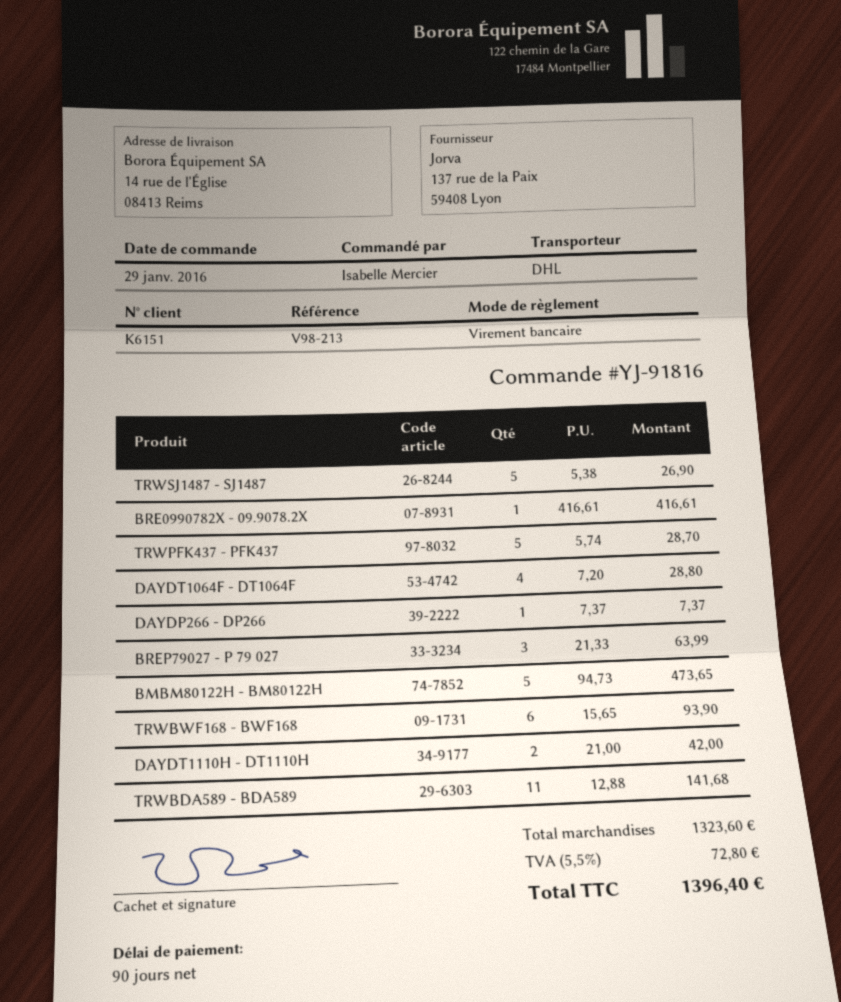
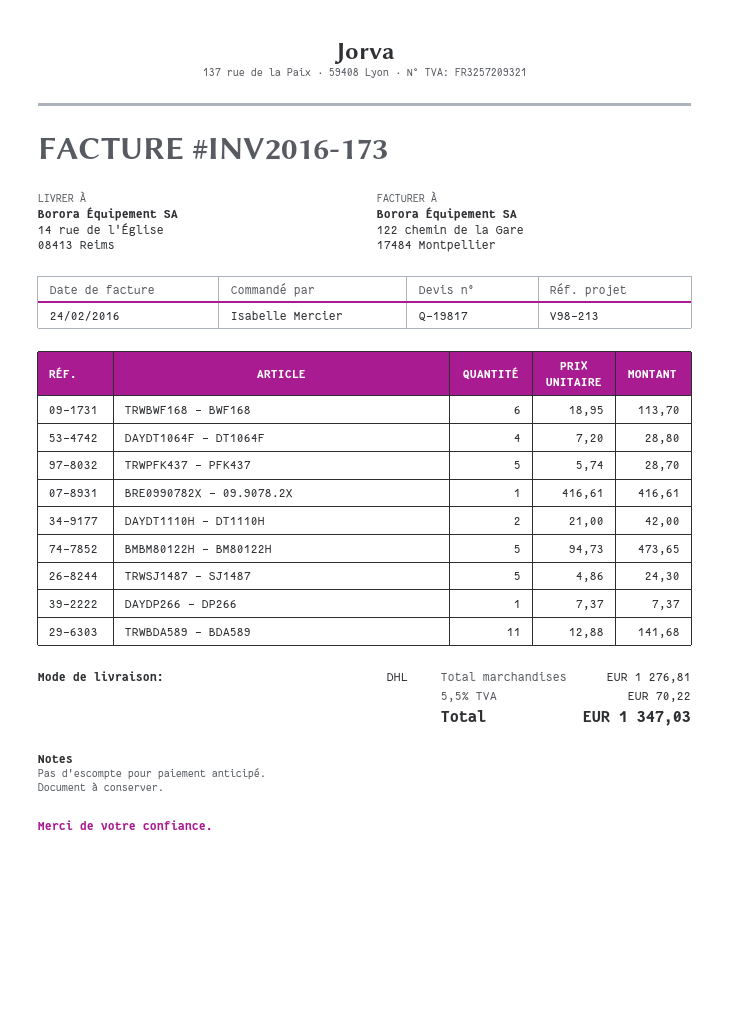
TRWSJ1487 - SJ1487: 5 x 5.38 = 26.90 -> 5 x 4.86 = 24.30
BREP79027 - P 79 027: 3 x 21.33 = 63.99 -> none
TRWBWF168 - BWF168: 6 x 15.65 = 93.90 -> 6 x 18.95 = 113.70
subtotal: 1323.60 -> 1276.81
tax: 5.5% = 72.80 -> 5.5% = 70.22
total: 1396.40 -> 1347.03

